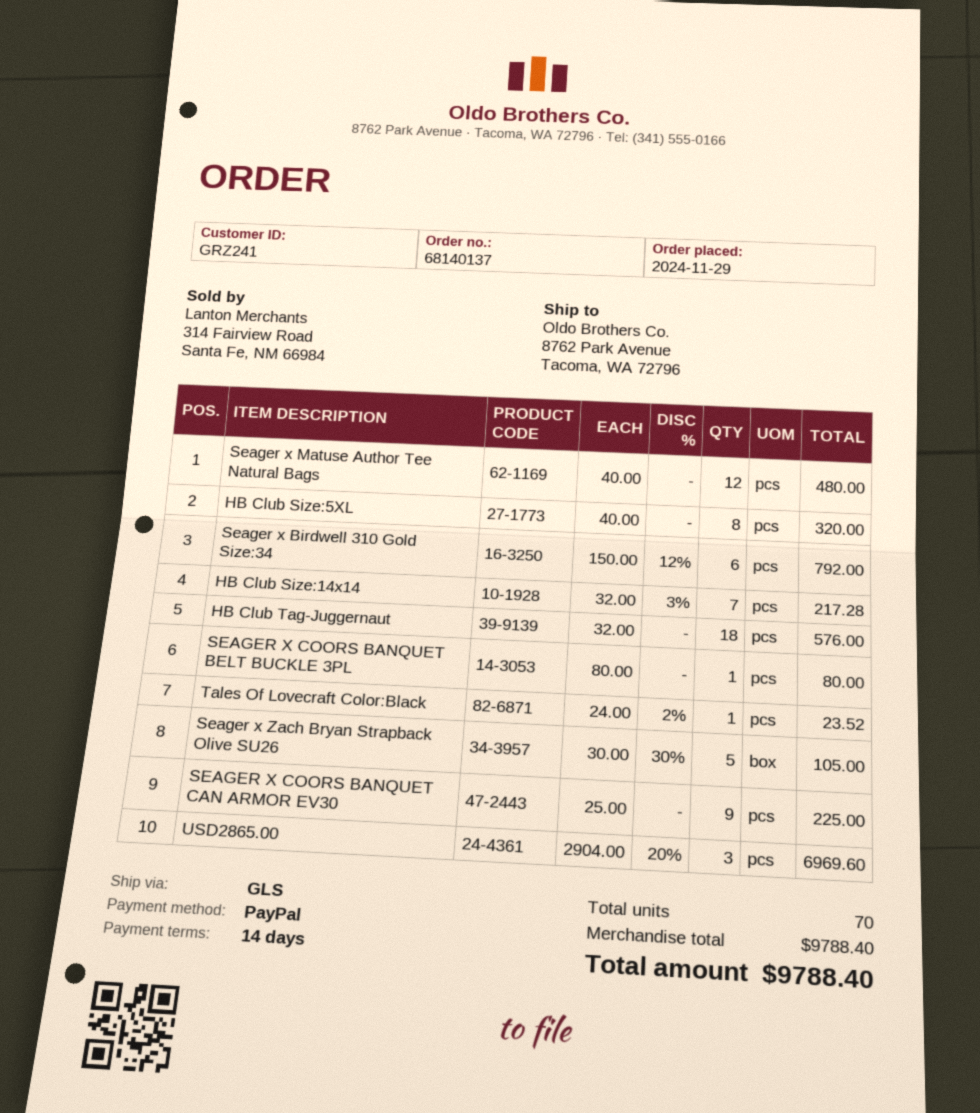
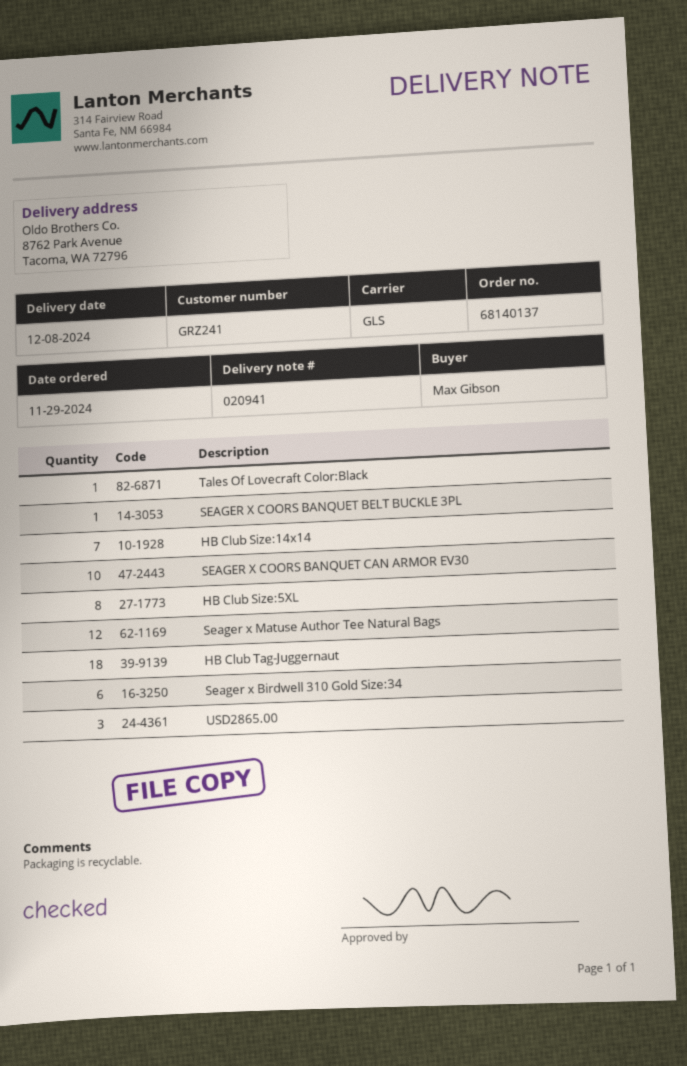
Seager x Zach Bryan Strapback Olive SU26: 5 -> none
SEAGER X COORS BANQUET CAN ARMOR EV30: 9 -> 10

